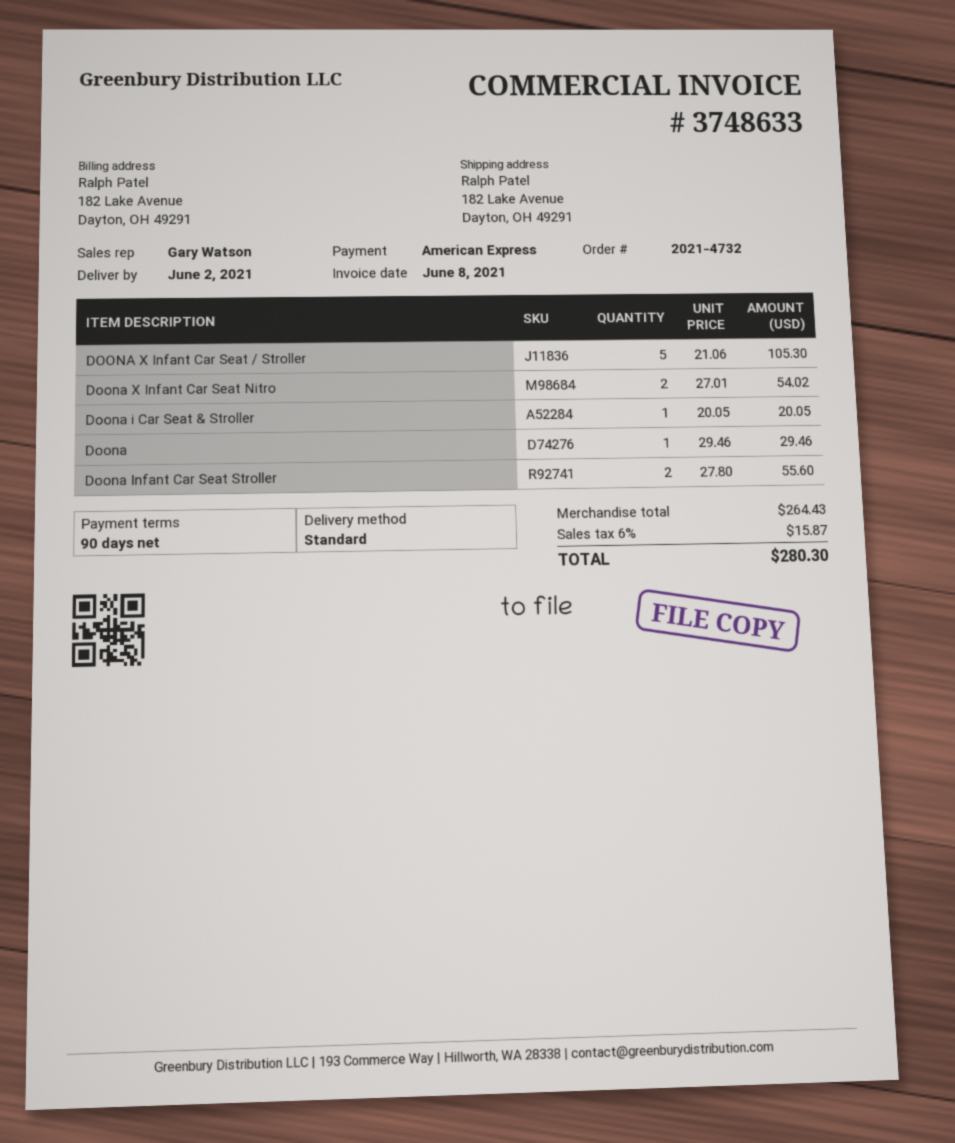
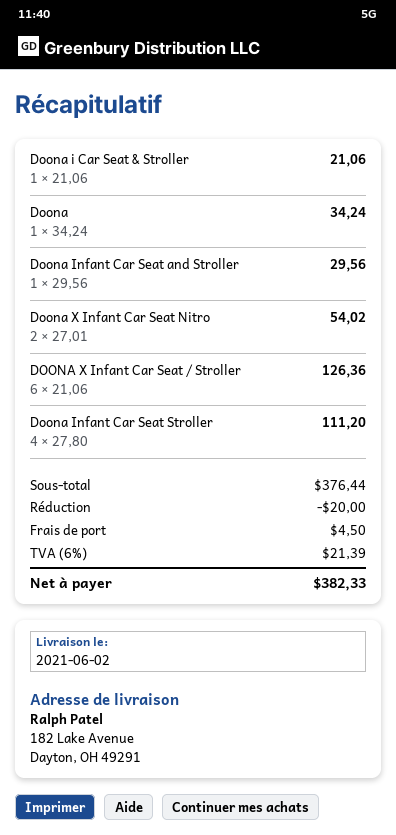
DOONA X Infant Car Seat / Stroller: 5 x 21.06 = 105.30 -> 6 x 21.06 = 126.36
Doona i Car Seat & Stroller: 1 x 20.05 = 20.05 -> 1 x 21.06 = 21.06
Doona: 1 x 29.46 = 29.46 -> 1 x 34.24 = 34.24
Doona Infant Car Seat Stroller: 2 x 27.80 = 55.60 -> 4 x 27.80 = 111.20
Doona Infant Car Seat and Stroller: none -> 1 x 29.56 = 29.56
subtotal: 264.43 -> 376.44
discount: none -> 20.00
shipping: none -> 4.50
tax: 6% = 15.87 -> 6% = 21.39
total: 280.30 -> 382.33

